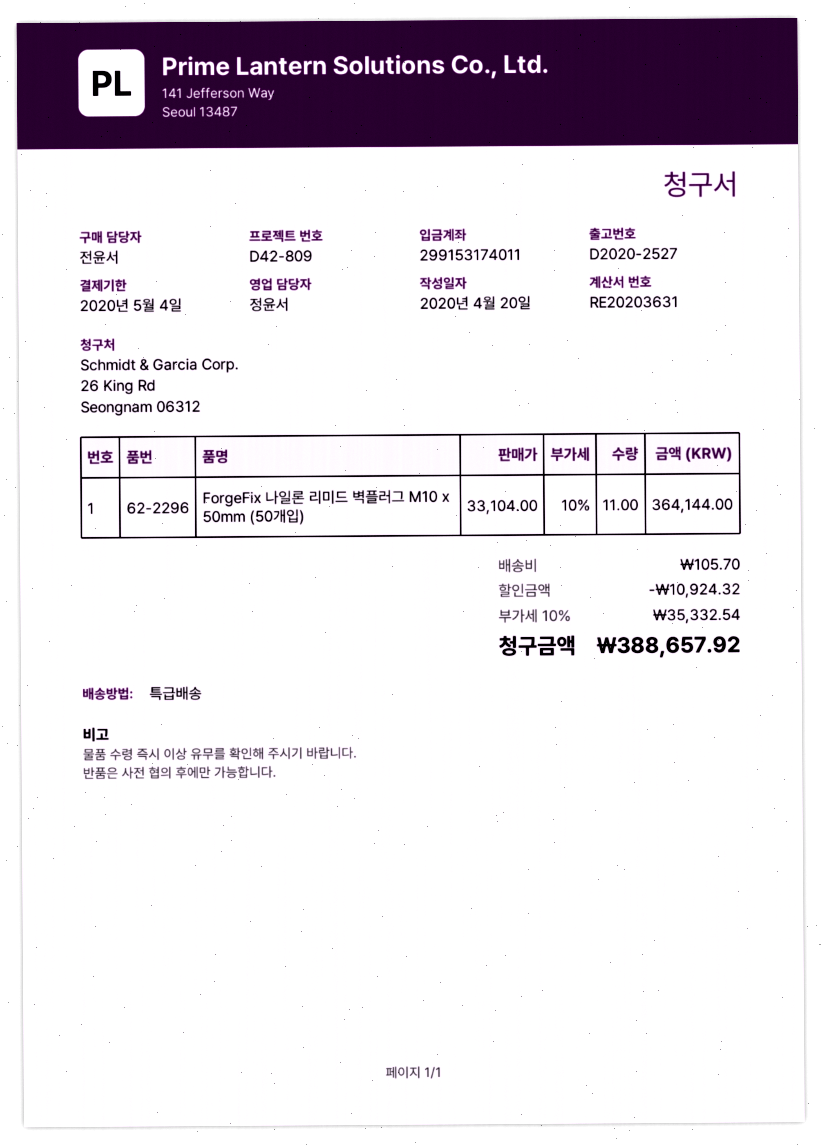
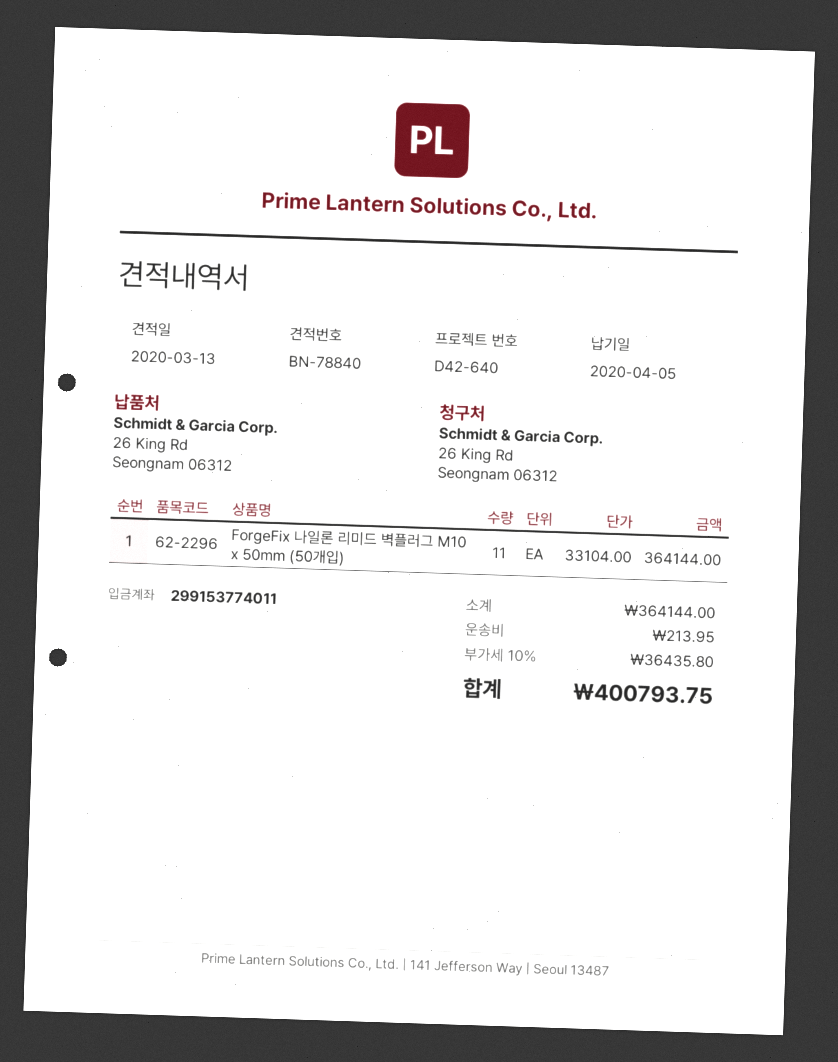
reference: D42-809 -> D42-640
bank account: 299153174011 -> 299153774011
discount: 10924.32 -> none
shipping: 105.70 -> 213.95
tax: 10% = 35332.54 -> 10% = 36435.80
total: 388657.92 -> 400793.75

